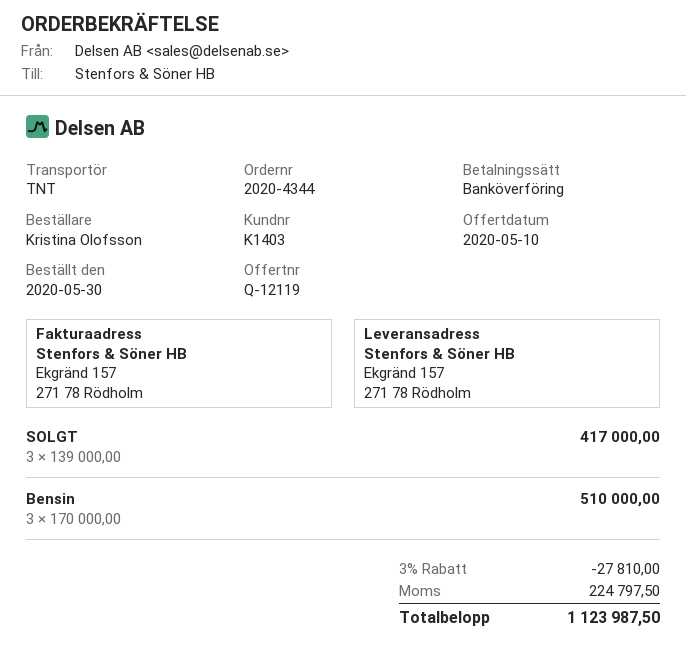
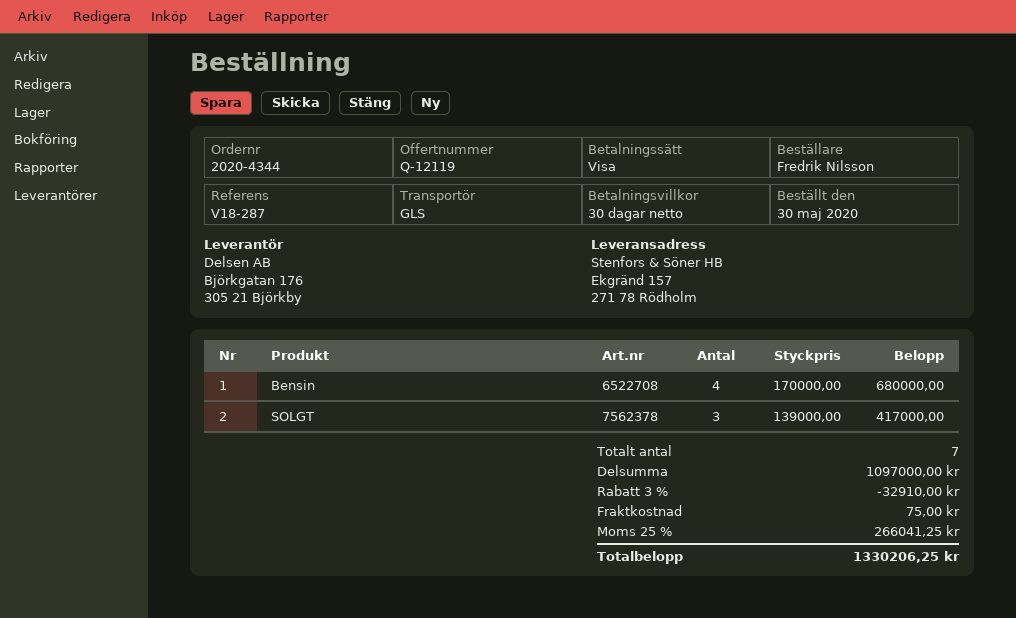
ordered by: Kristina Olofsson -> Fredrik Nilsson
payment method: bank transfer -> Visa
shipping method: TNT -> GLS
Bensin: 3 x 170000.00 = 510000.00 -> 4 x 170000.00 = 680000.00
discount: 3% = 27810.00 -> 3% = 32910.00
shipping: none -> 75.00
tax: 224797.50 -> 266041.25
total: 1123987.50 -> 1330206.25

